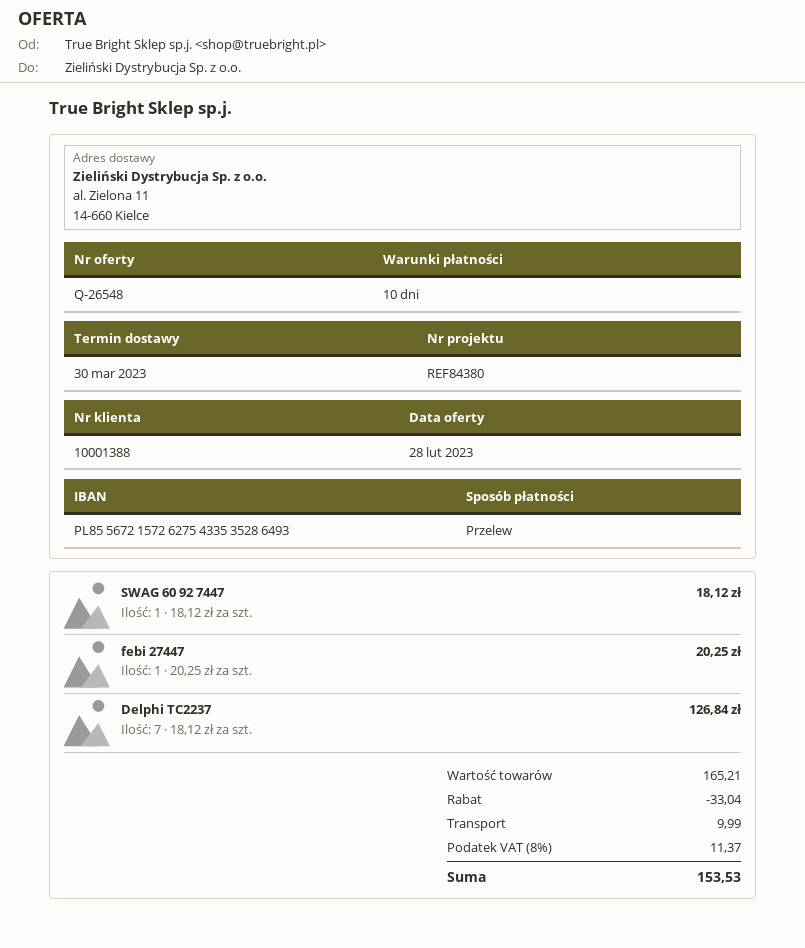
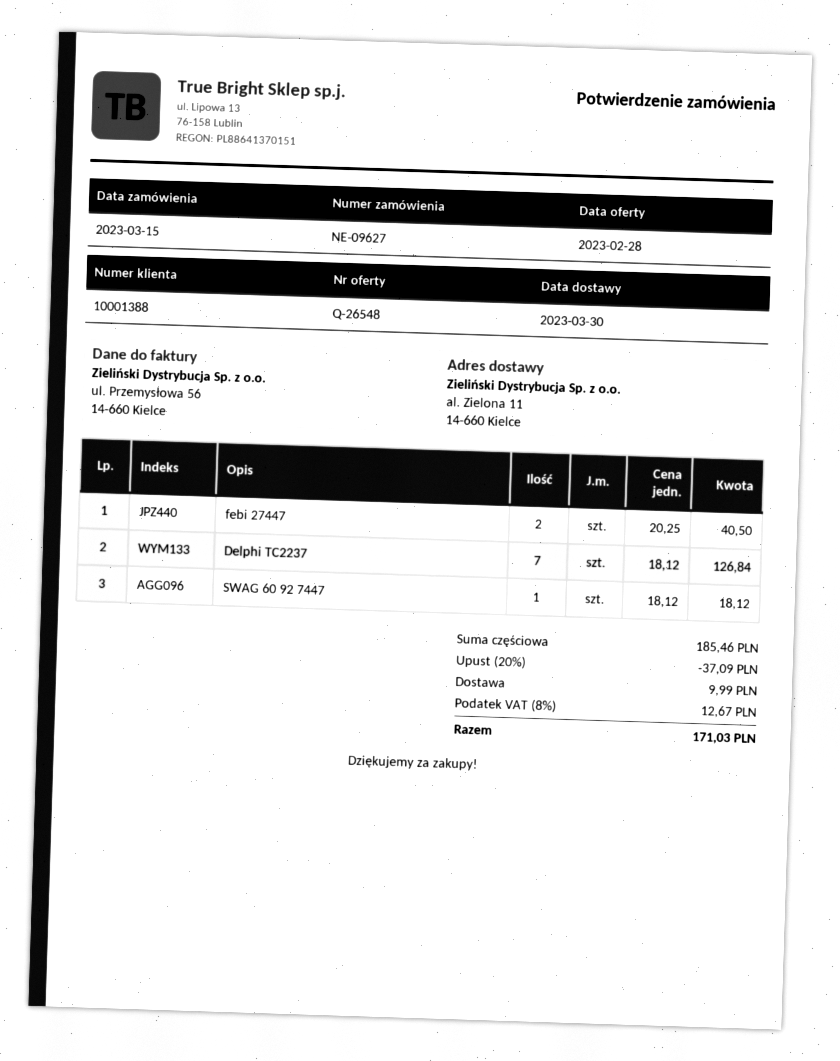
febi 27447: 1 x 20.25 = 20.25 -> 2 x 20.25 = 40.50
subtotal: 165.21 -> 185.46
discount: 33.04 -> 37.09
tax: 8% = 11.37 -> 8% = 12.67
total: 153.53 -> 171.03

